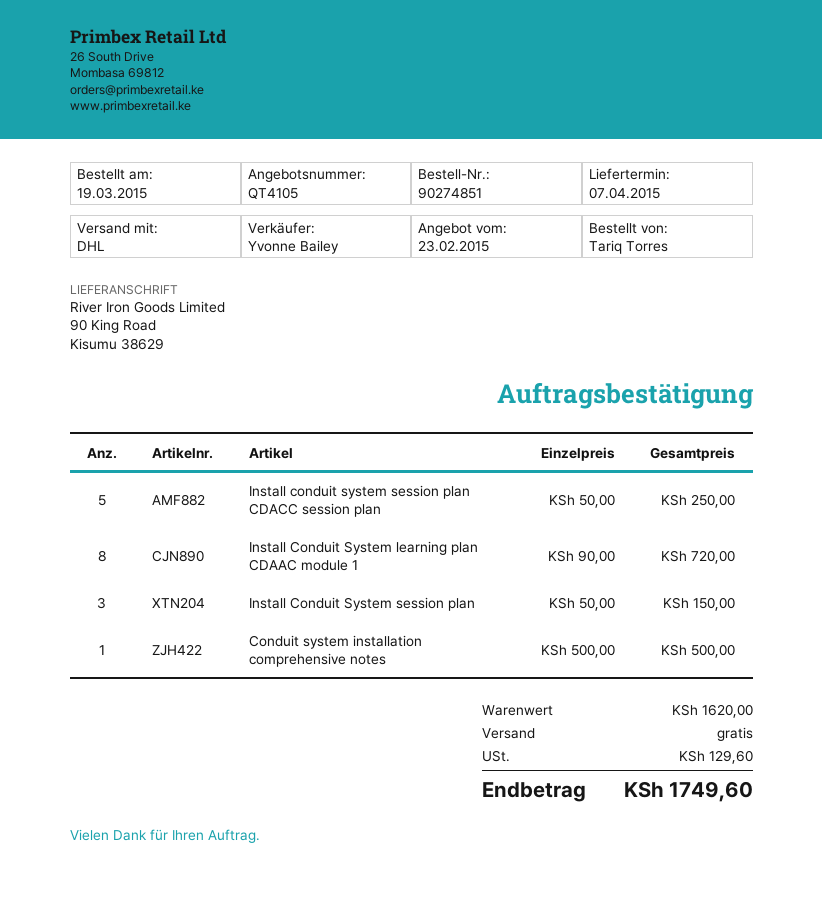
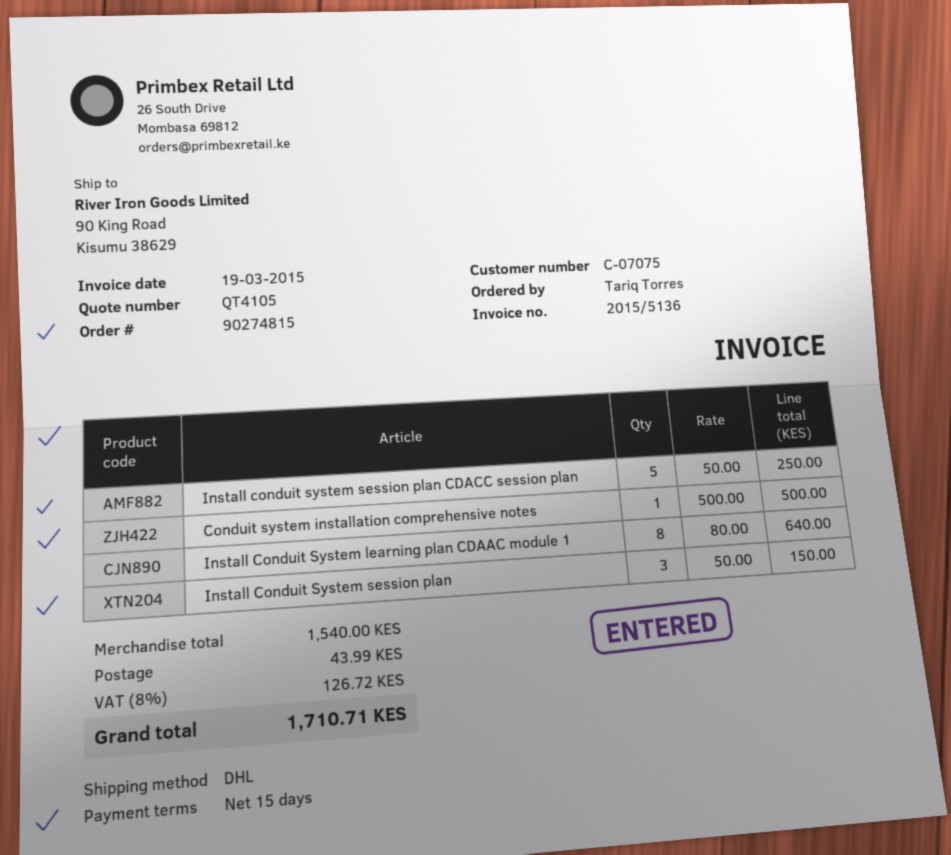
order number: 90274851 -> 90274815
Install Conduit System learning plan CDAAC module 1: 8 x 90.00 = 720.00 -> 8 x 80.00 = 640.00
subtotal: 1620.00 -> 1540.00
shipping: 0.00 -> 43.99
tax: 129.60 -> 126.72
total: 1749.60 -> 1710.71

